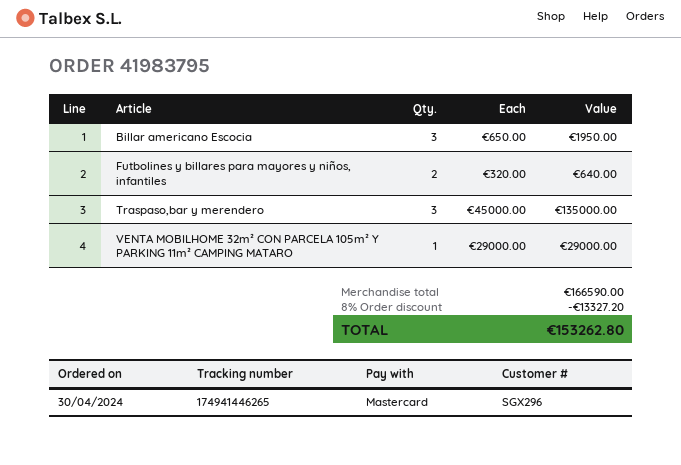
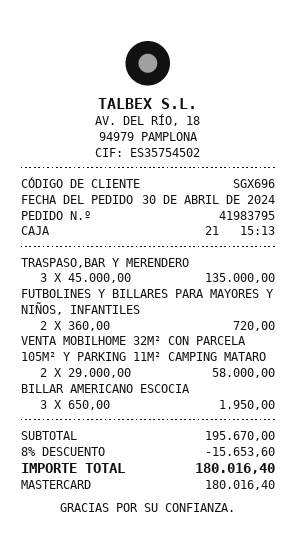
customer number: SGX296 -> SGX696
Futbolines y billares para mayores y niños, infantiles: 2 x 320.00 = 640.00 -> 2 x 360.00 = 720.00
VENTA MOBILHOME 32m² CON PARCELA 105m² Y PARKING 11m² CAMPING MATARO: 1 x 29000.00 = 29000.00 -> 2 x 29000.00 = 58000.00
subtotal: 166590.00 -> 195670.00
discount: 8% = 13327.20 -> 8% = 15653.60
total: 153262.80 -> 180016.40

